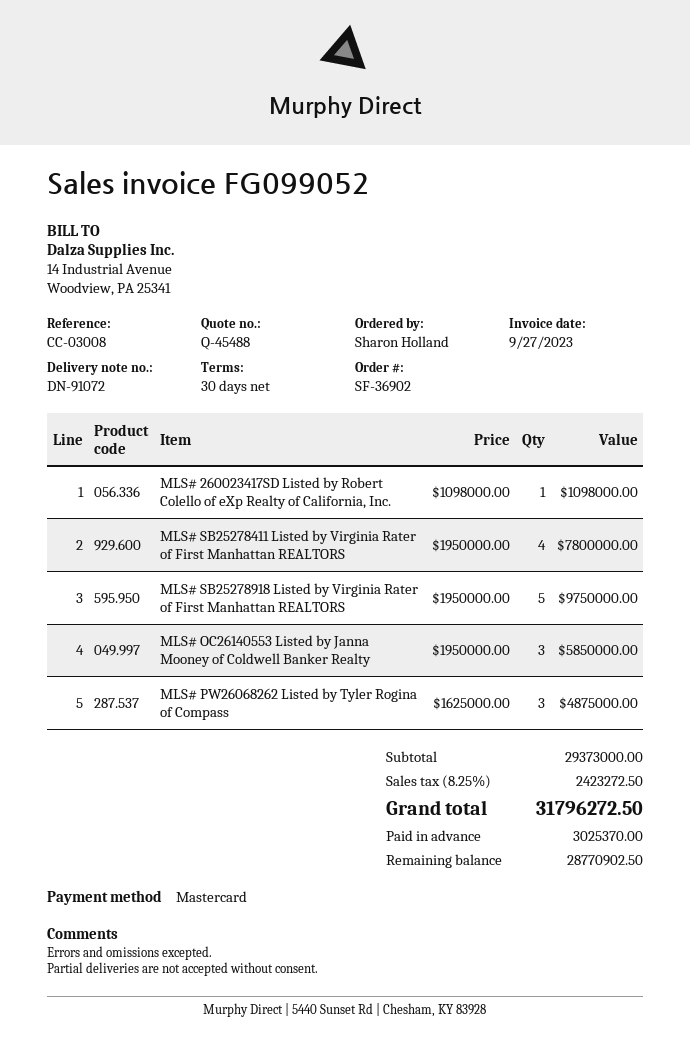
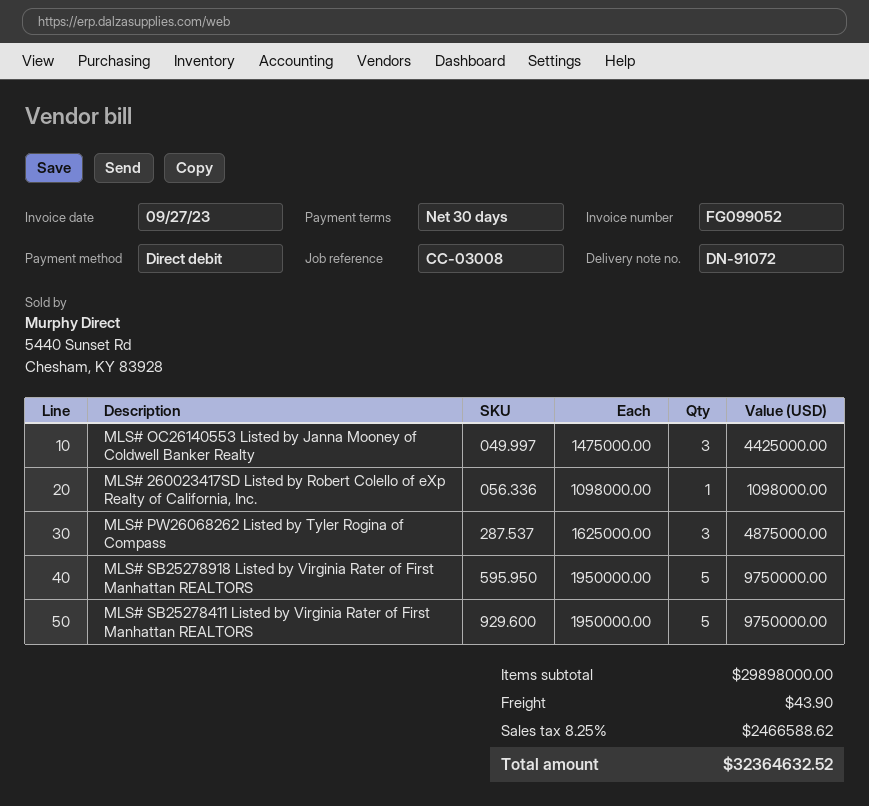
payment method: Mastercard -> direct debit
MLS# SB25278411 Listed by Virginia Rater of First Manhattan REALTORS: 4 x 1950000.00 = 7800000.00 -> 5 x 1950000.00 = 9750000.00
MLS# OC26140553 Listed by Janna Mooney of Coldwell Banker Realty: 3 x 1950000.00 = 5850000.00 -> 3 x 1475000.00 = 4425000.00
subtotal: 29373000.00 -> 29898000.00
shipping: none -> 43.90
tax: 8.25% = 2423272.50 -> 8.25% = 2466588.62
total: 31796272.50 -> 32364632.52

